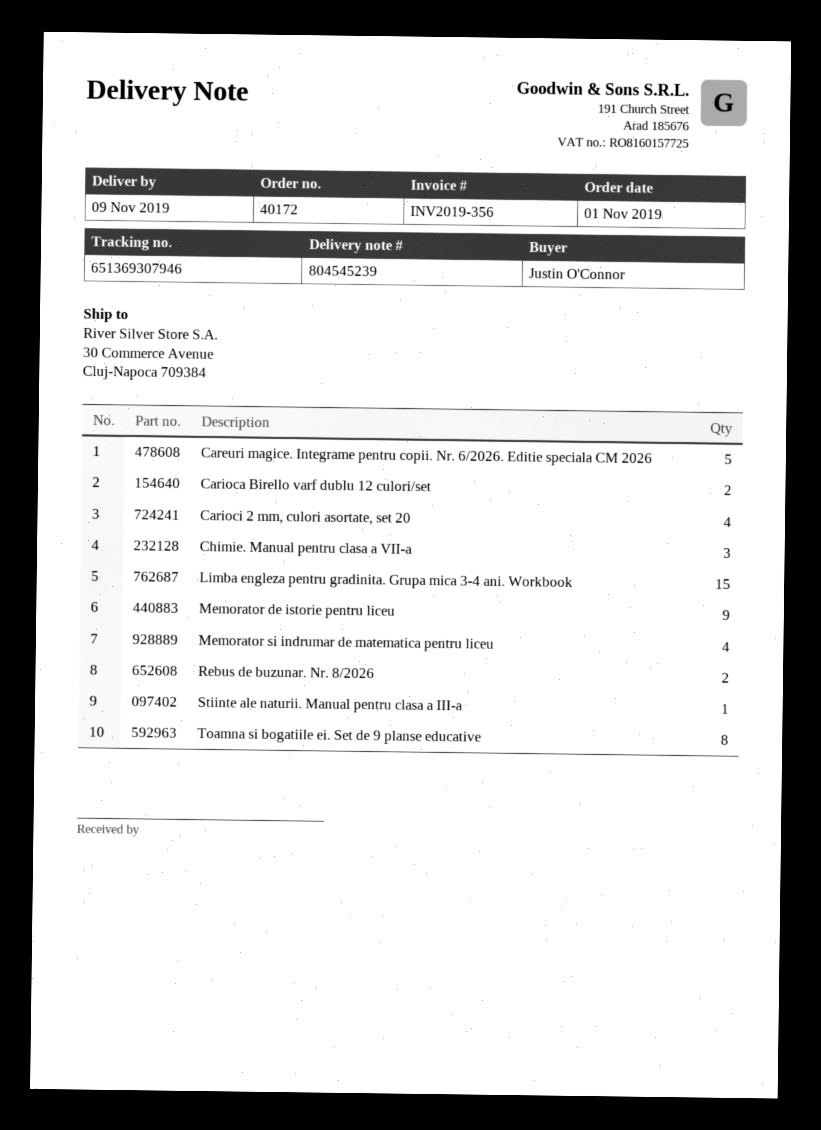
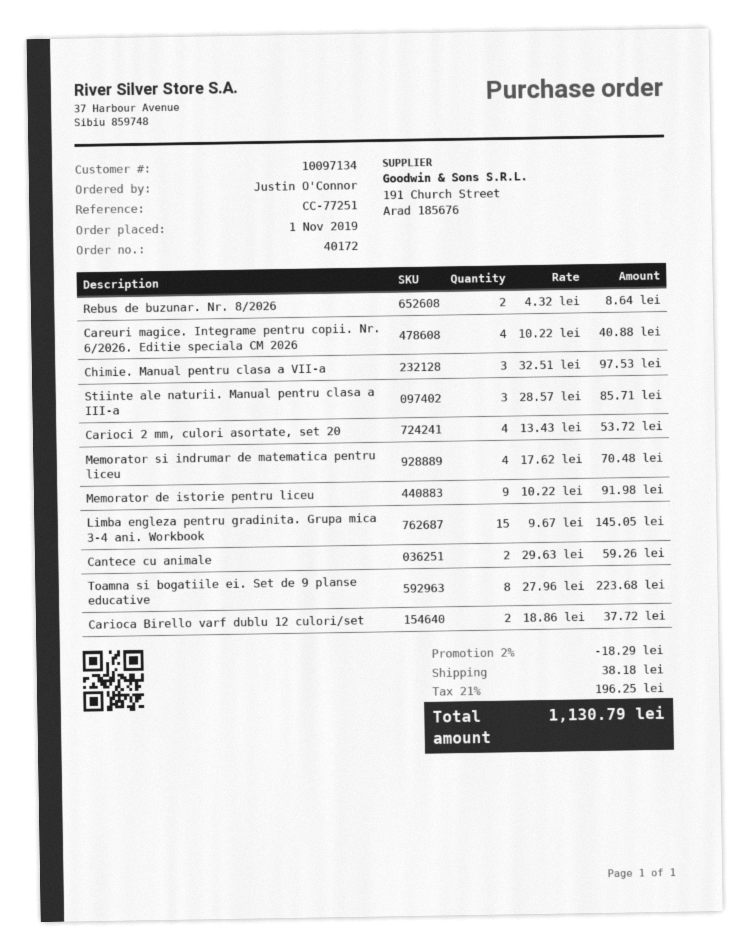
Careuri magice. Integrame pentru copii. Nr. 6/2026. Editie speciala CM 2026: 5 -> 4
Stiinte ale naturii. Manual pentru clasa a III-a: 1 -> 3
Cantece cu animale: none -> 2

